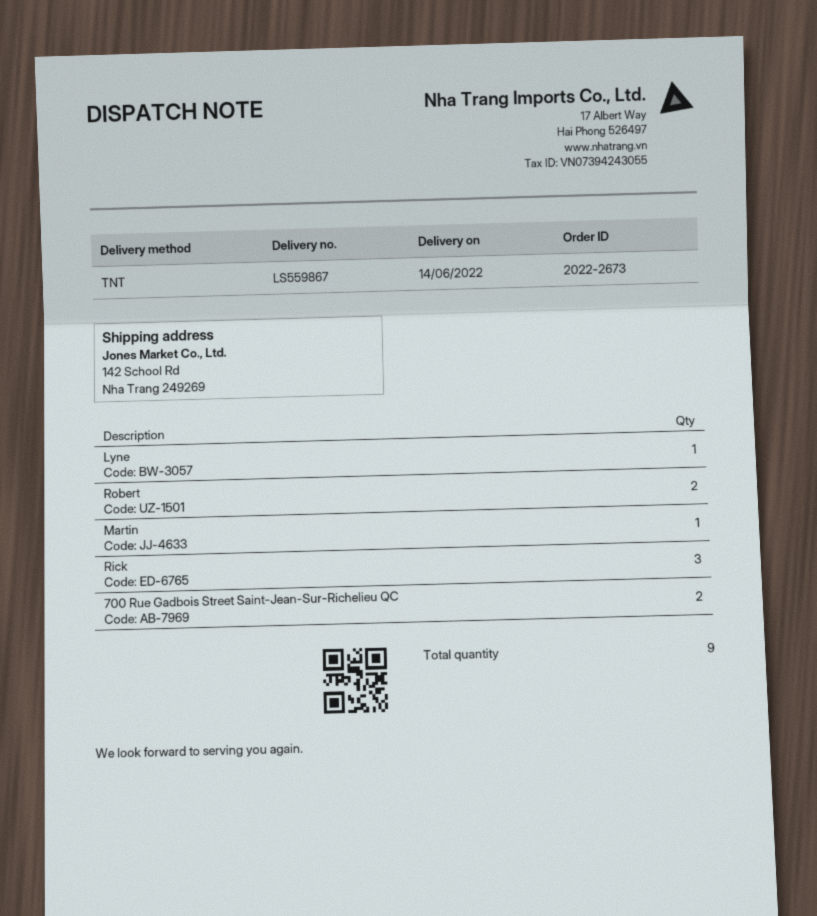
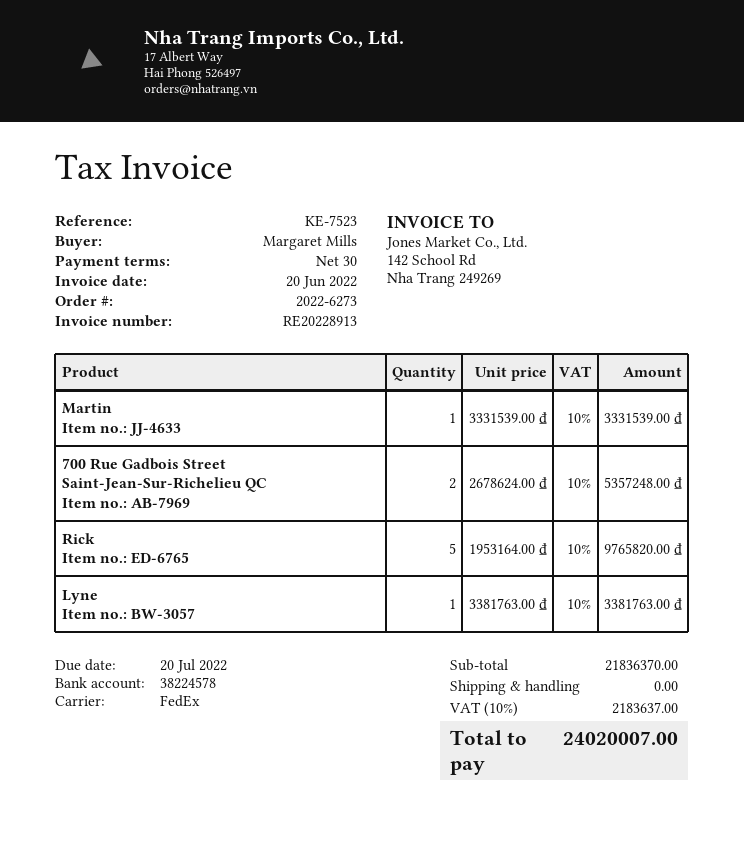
order number: 2022-2673 -> 2022-6273
shipping method: TNT -> FedEx
Robert: 2 -> none
Rick: 3 -> 5

